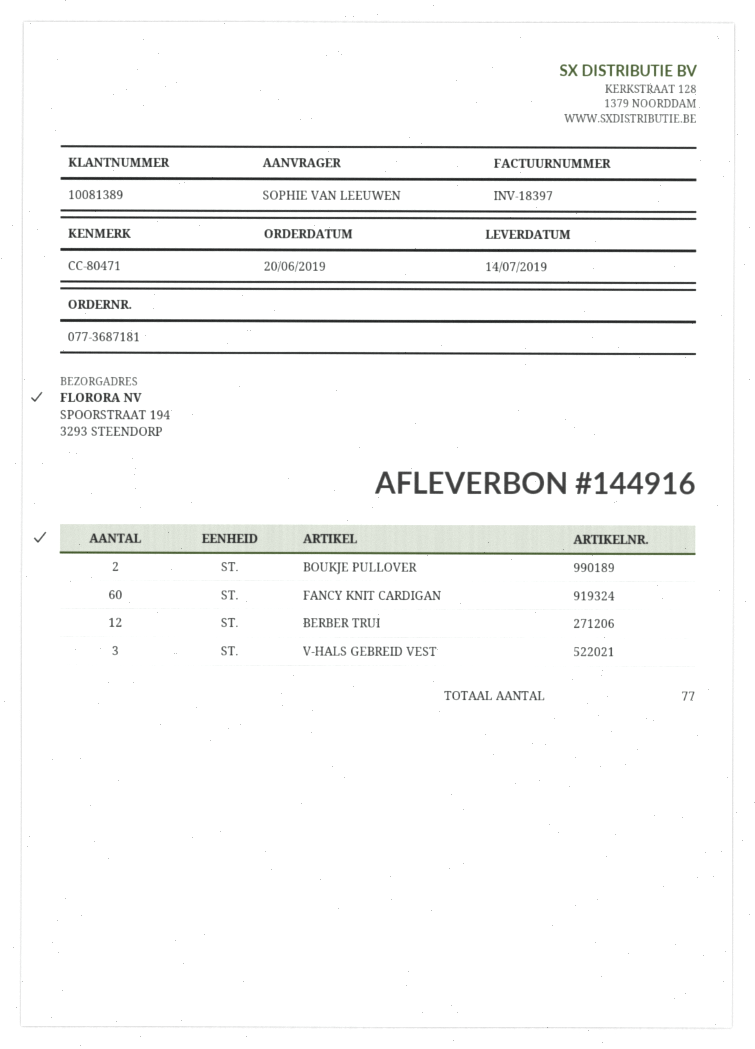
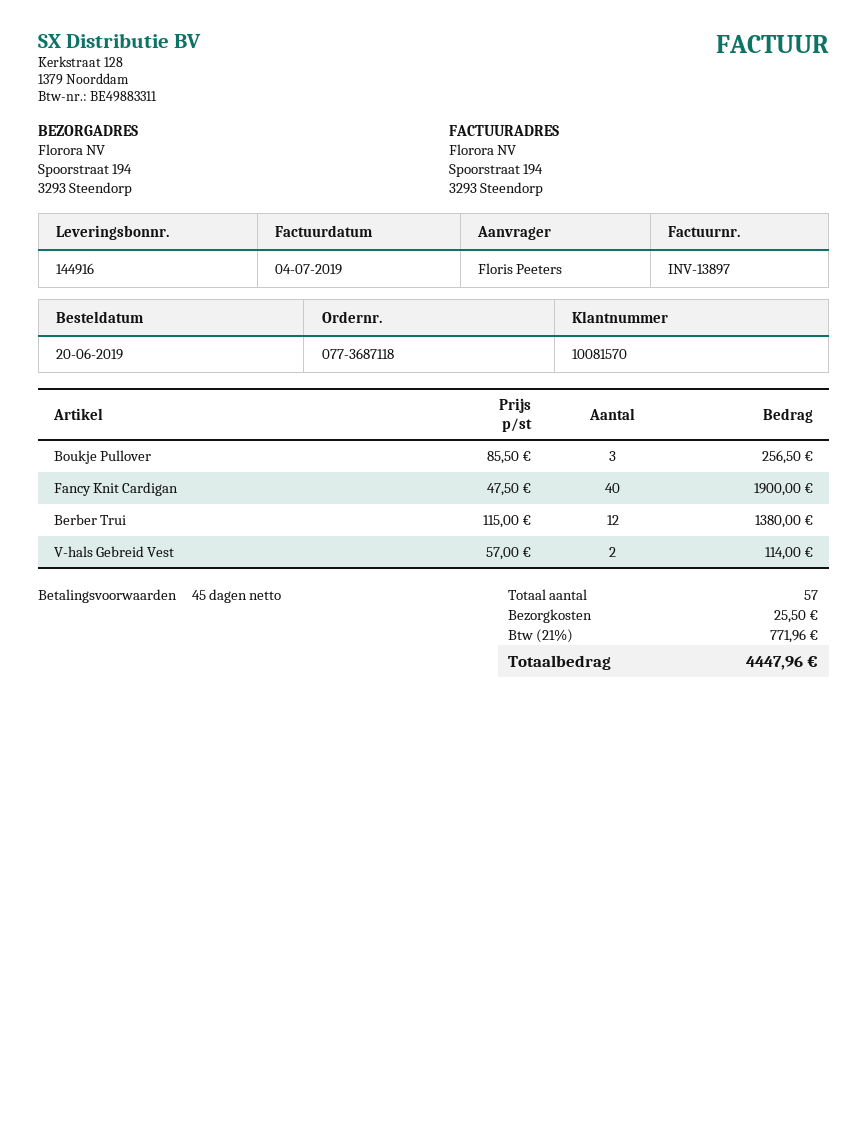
order number: 077-3687181 -> 077-3687118
invoice number: INV-18397 -> INV-13897
customer number: 10081389 -> 10081570
ordered by: SOPHIE VAN LEEUWEN -> Floris Peeters
BOUKJE PULLOVER: 2 -> 3
FANCY KNIT CARDIGAN: 60 -> 40
V-HALS GEBREID VEST: 3 -> 2
total quantity: 77 -> 57

